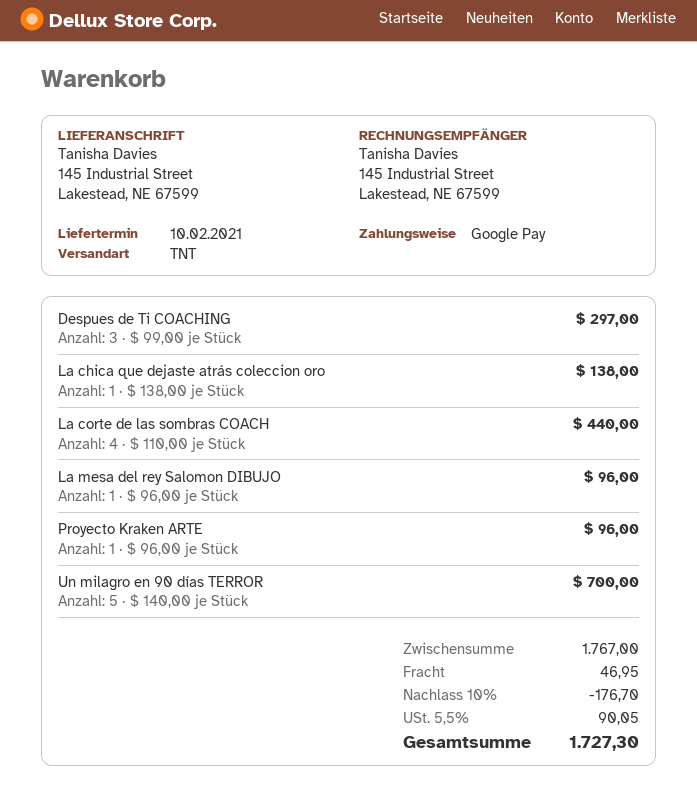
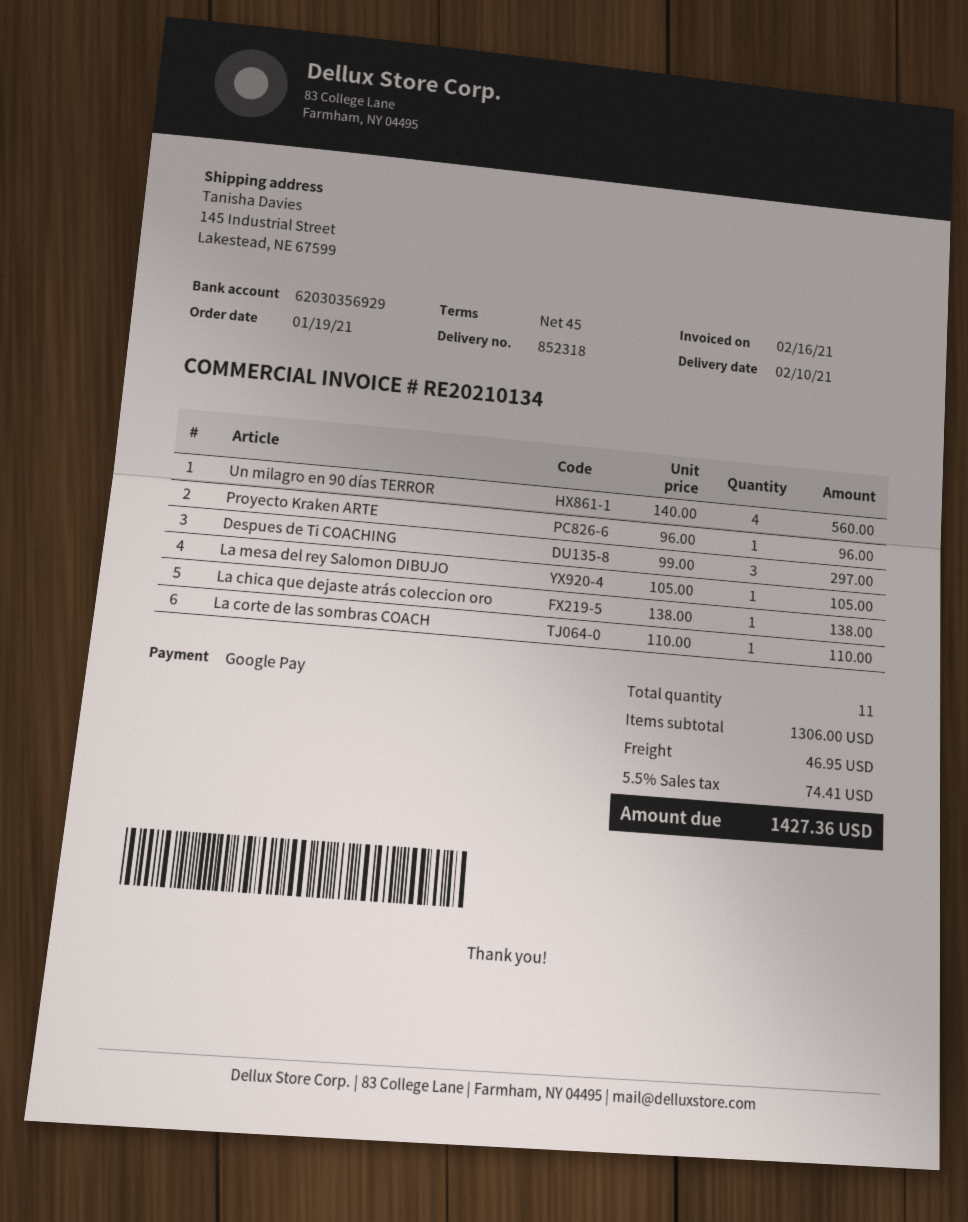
La corte de las sombras COACH: 4 x 110.00 = 440.00 -> 1 x 110.00 = 110.00
La mesa del rey Salomon DIBUJO: 1 x 96.00 = 96.00 -> 1 x 105.00 = 105.00
Un milagro en 90 días TERROR: 5 x 140.00 = 700.00 -> 4 x 140.00 = 560.00
subtotal: 1767.00 -> 1306.00
discount: 10% = 176.70 -> none
tax: 5.5% = 90.05 -> 5.5% = 74.41
total: 1727.30 -> 1427.36

